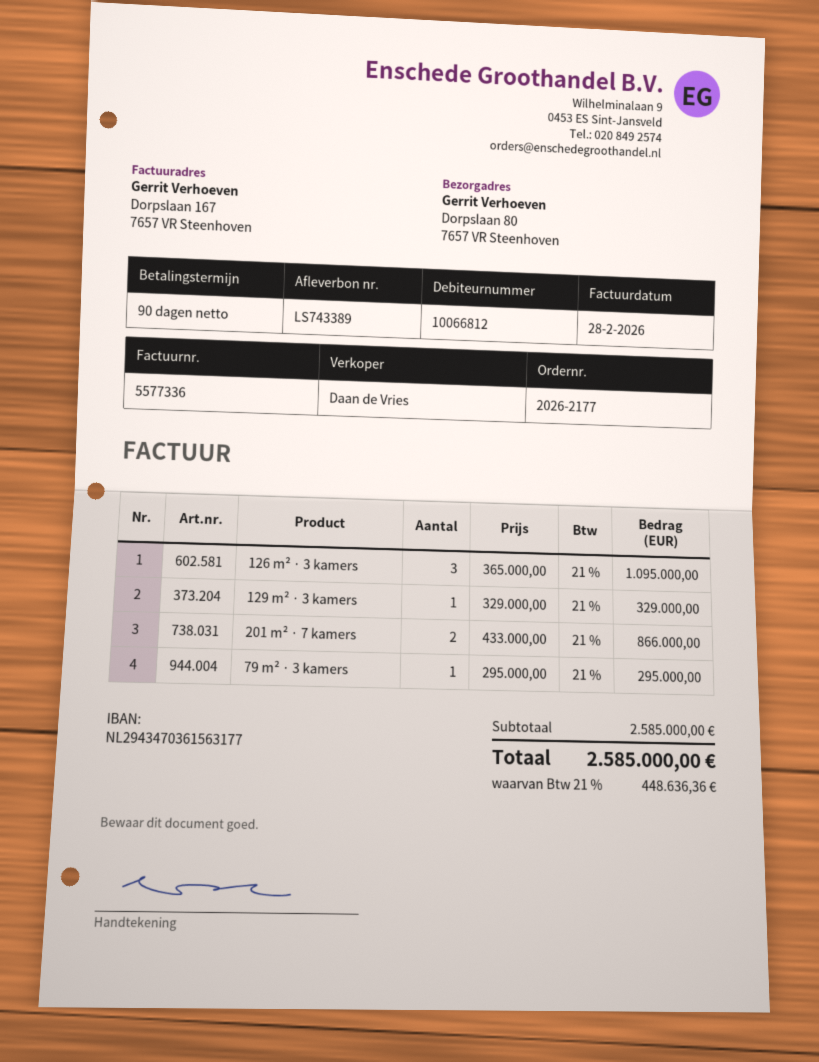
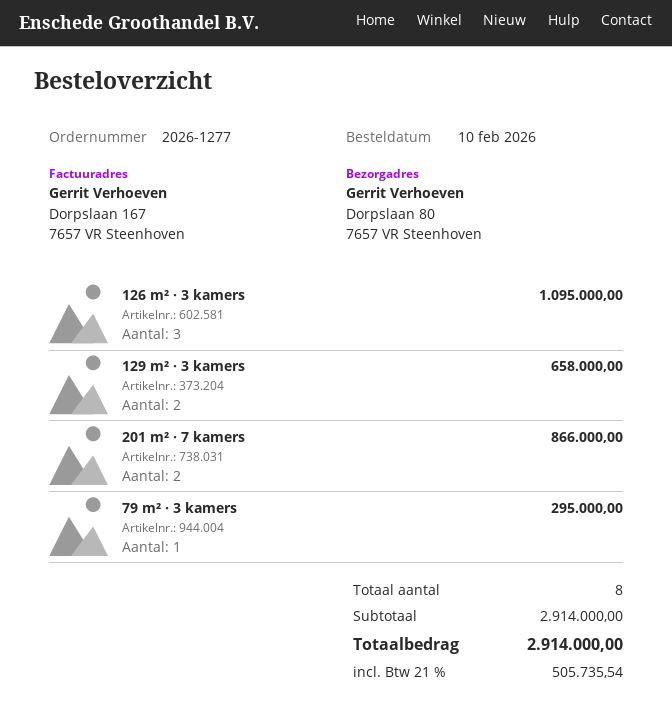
order number: 2026-2177 -> 2026-1277
129 m² · 3 kamers: 1 for 329000.00 -> 2 for 658000.00
subtotal: 2585000.00 -> 2914000.00
tax: 21% = 448636.36 -> 21% = 505735.54
total: 2585000.00 -> 2914000.00

